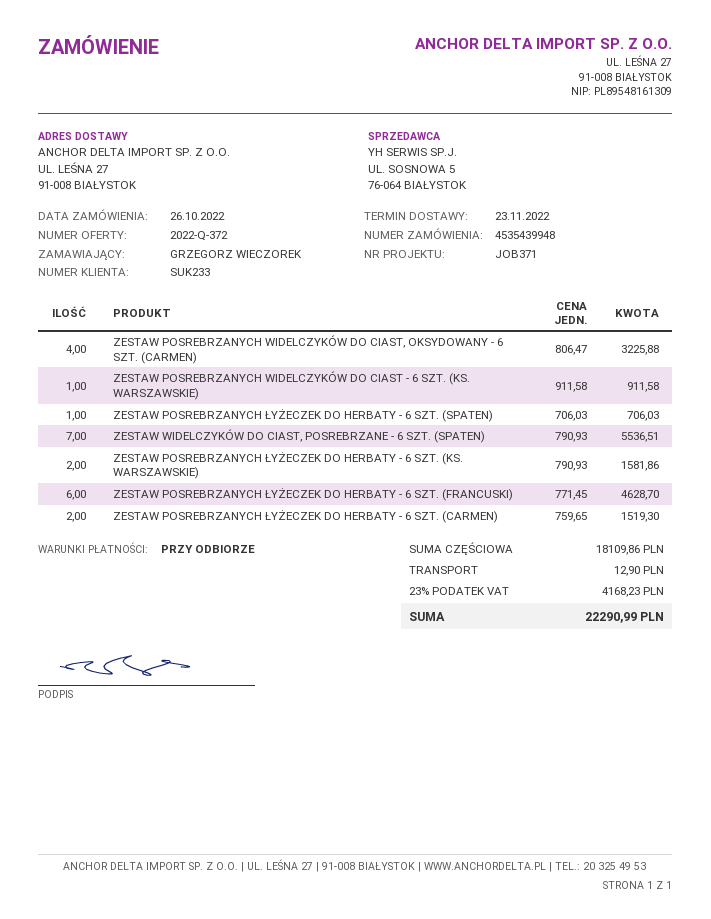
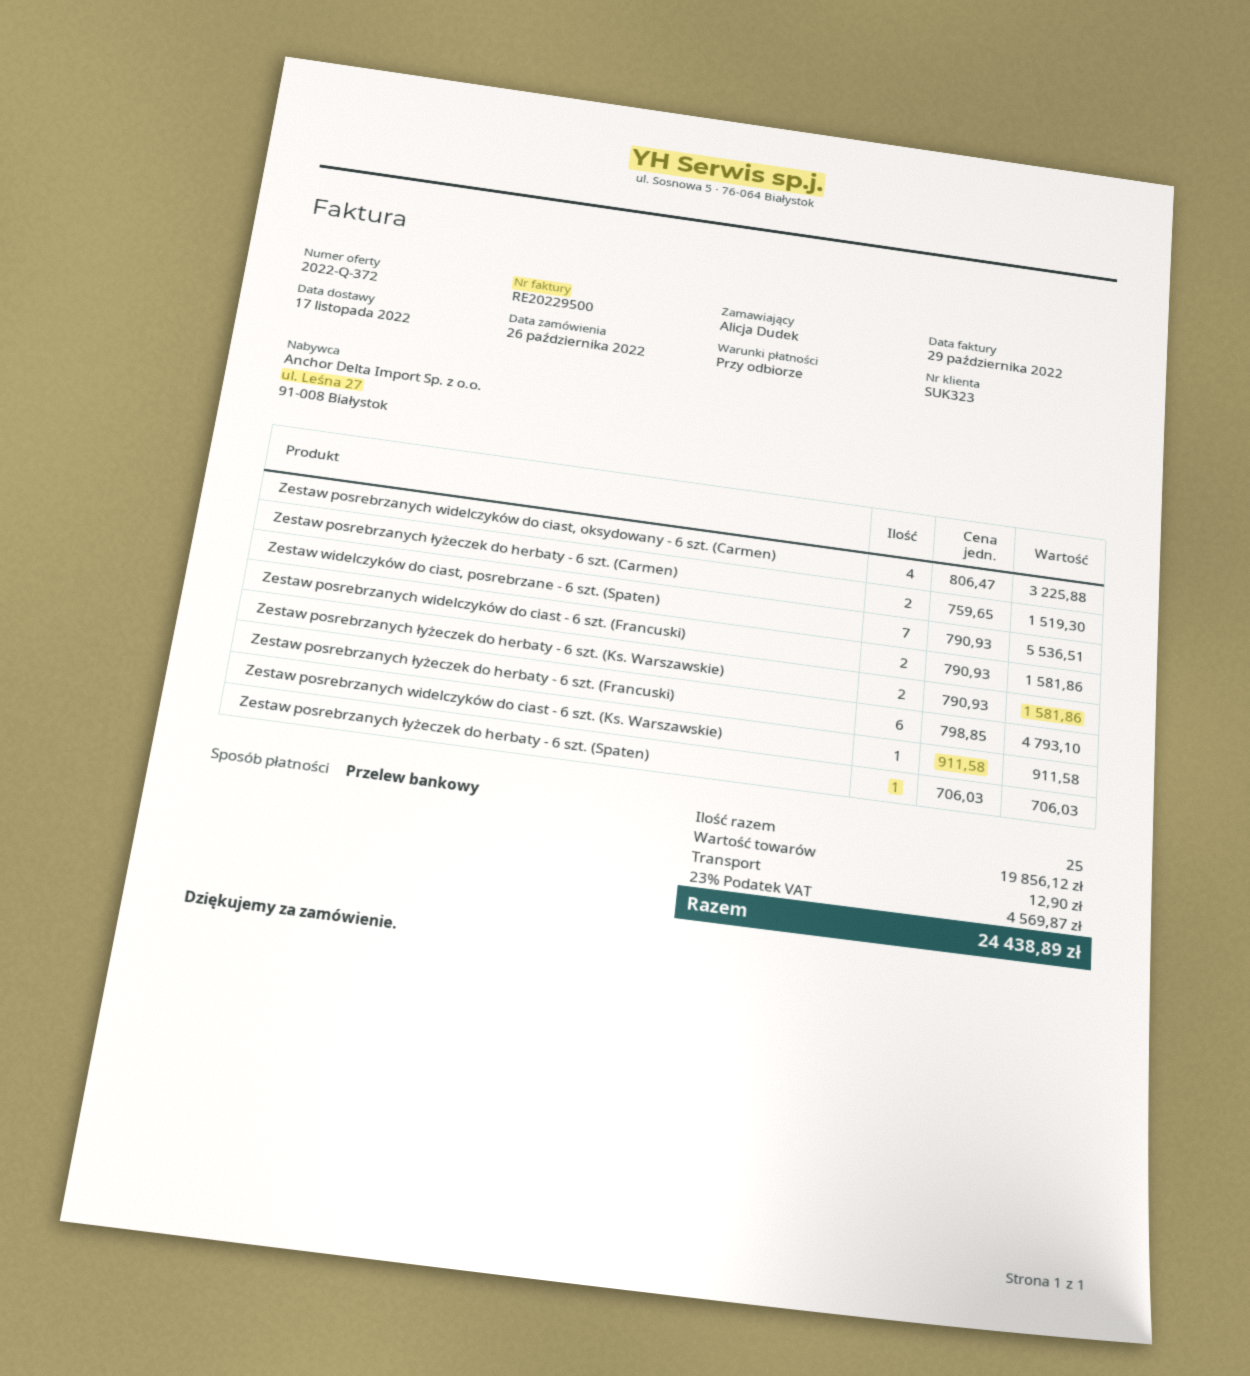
delivery date: 2022-11-23 -> 2022-11-17
customer number: SUK233 -> SUK323
ordered by: GRZEGORZ WIECZOREK -> Alicja Dudek
ZESTAW POSREBRZANYCH ŁYŻECZEK DO HERBATY - 6 SZT. (FRANCUSKI): 6 x 771.45 = 4628.70 -> 6 x 798.85 = 4793.10
Zestaw posrebrzanych widelczyków do ciast - 6 szt. (Francuski): none -> 2 x 790.93 = 1581.86
subtotal: 18109.86 -> 19856.12
tax: 23% = 4168.23 -> 23% = 4569.87
total: 22290.99 -> 24438.89

